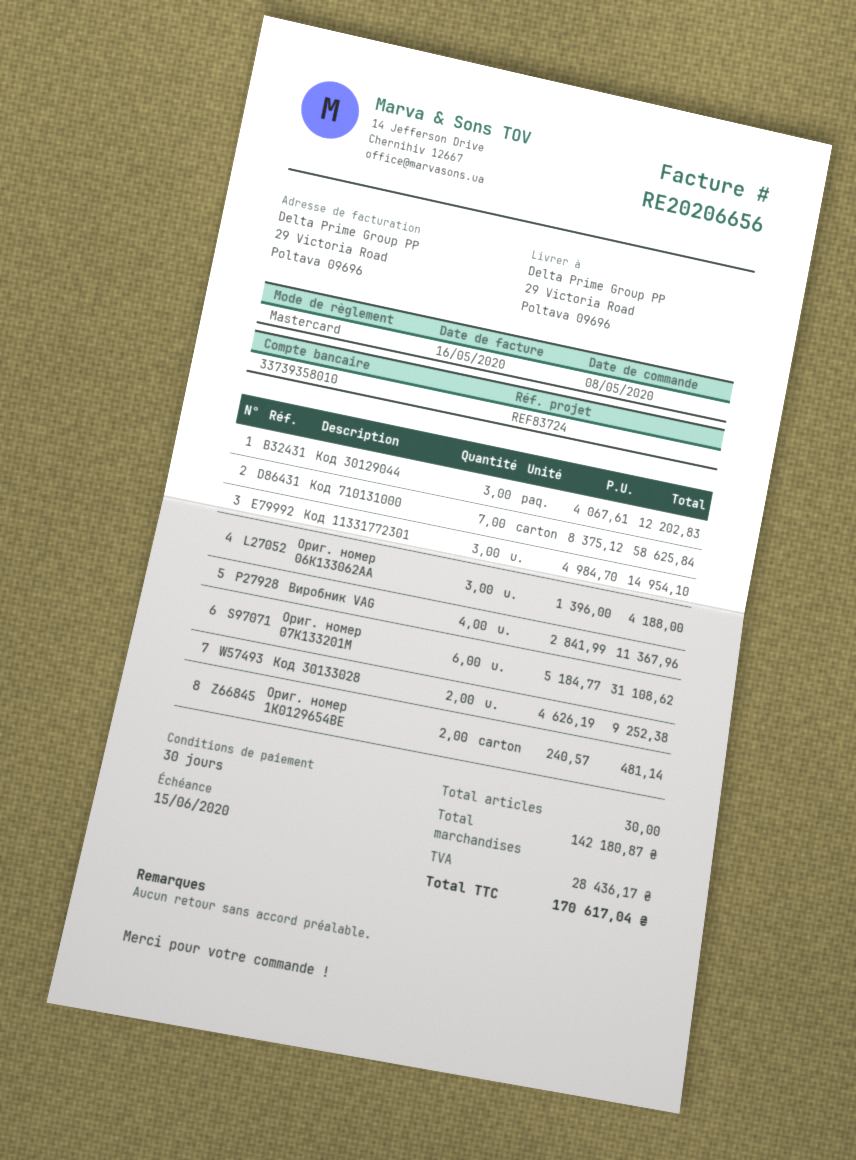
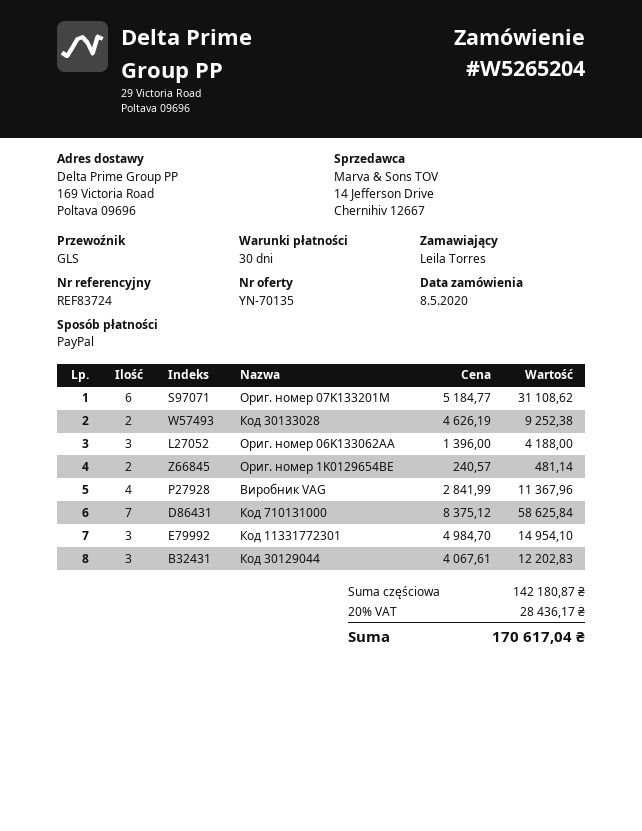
payment method: Mastercard -> PayPal
ship to: 29 Victoria Road, Poltava 09696 -> 169 Victoria Road, Poltava 09696

